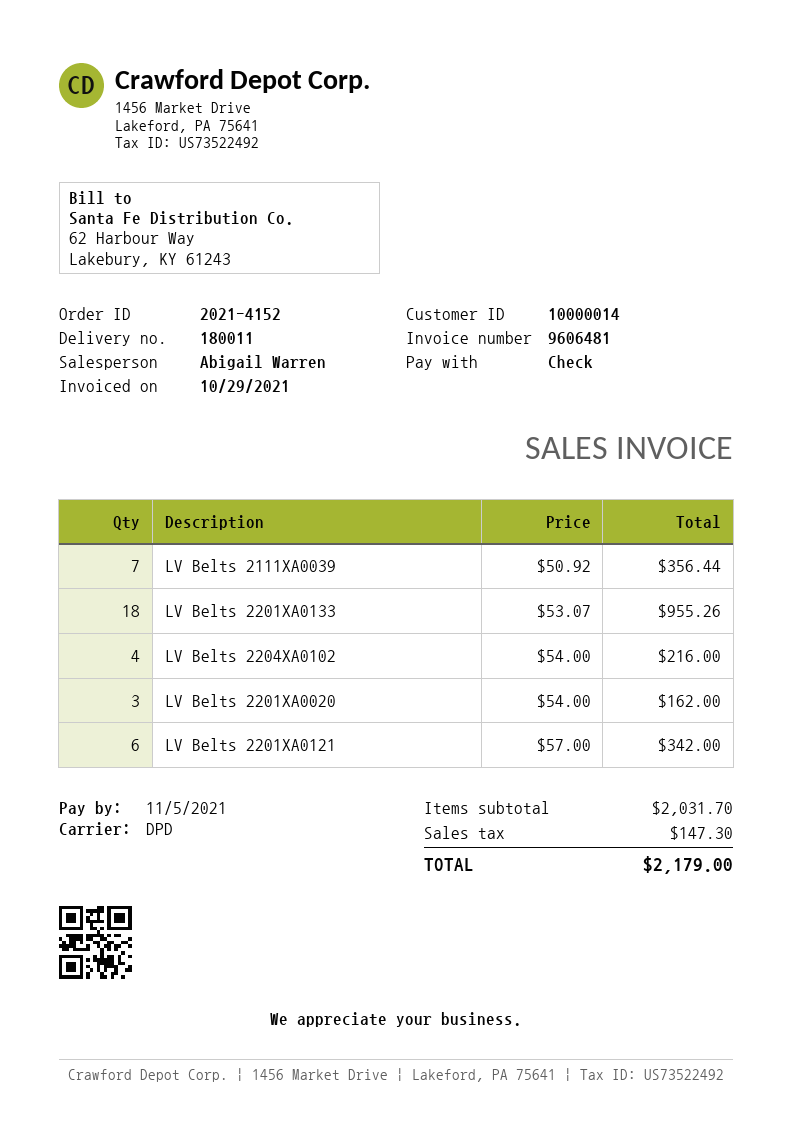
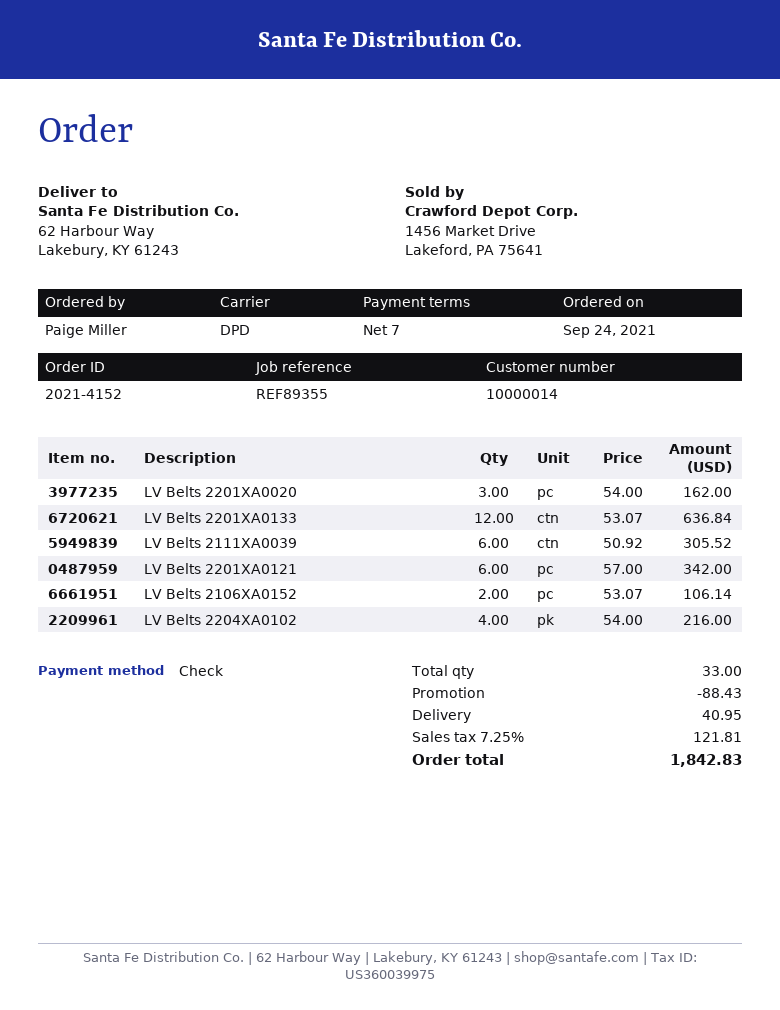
LV Belts 2111XA0039: 7 x 50.92 = 356.44 -> 6 x 50.92 = 305.52
LV Belts 2201XA0133: 18 x 53.07 = 955.26 -> 12 x 53.07 = 636.84
LV Belts 2106XA0152: none -> 2 x 53.07 = 106.14
discount: none -> 88.43
shipping: none -> 40.95
tax: 147.30 -> 121.81
total: 2179.00 -> 1842.83

